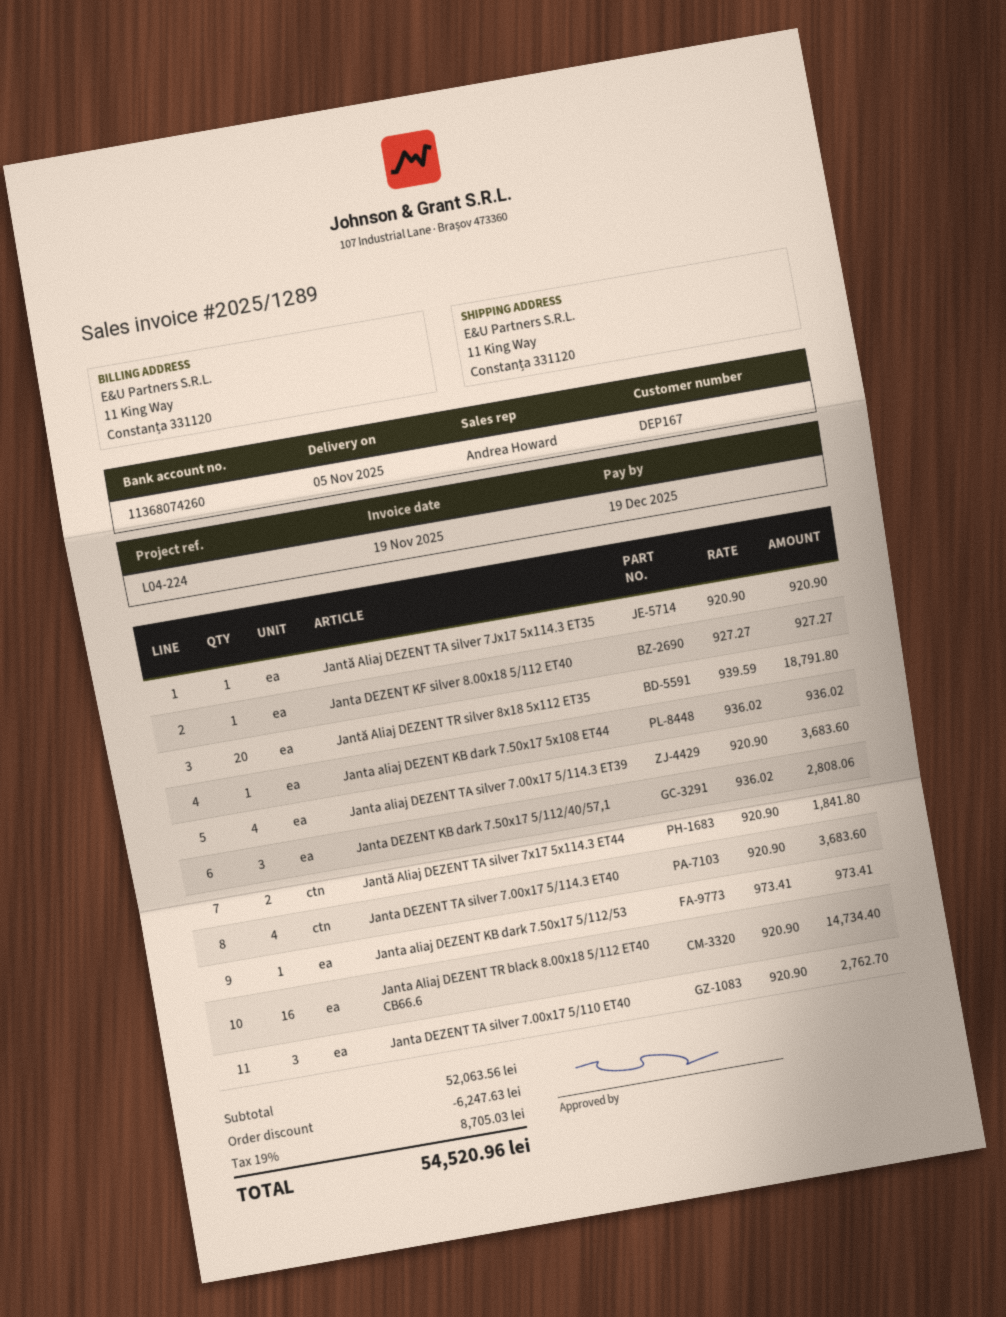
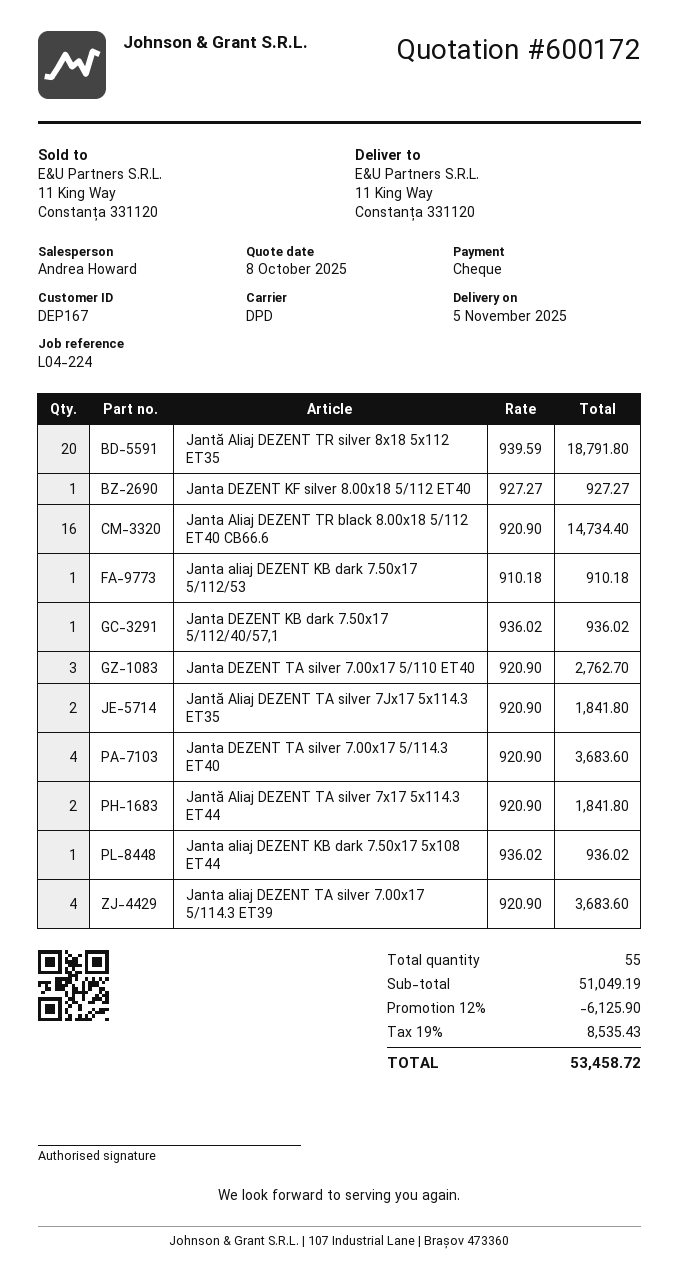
Jantă Aliaj DEZENT TA silver 7Jx17 5x114.3 ET35: 1 x 920.90 = 920.90 -> 2 x 920.90 = 1841.80
Janta DEZENT KB dark 7.50x17 5/112/40/57,1: 3 x 936.02 = 2808.06 -> 1 x 936.02 = 936.02
Janta aliaj DEZENT KB dark 7.50x17 5/112/53: 1 x 973.41 = 973.41 -> 1 x 910.18 = 910.18
subtotal: 52063.56 -> 51049.19
discount: 6247.63 -> 6125.90
tax: 19% = 8705.03 -> 19% = 8535.43
total: 54520.96 -> 53458.72

